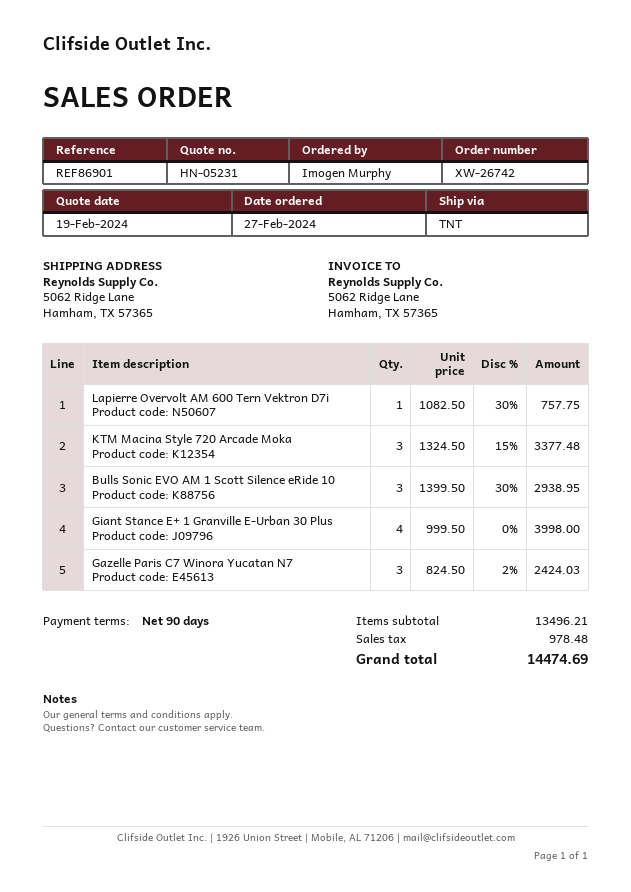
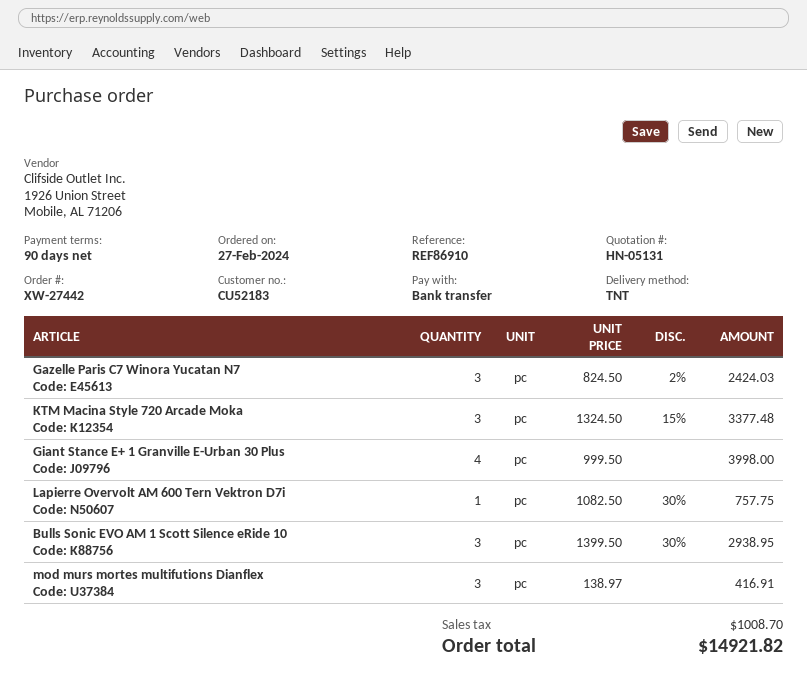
quote number: HN-05231 -> HN-05131
order number: XW-26742 -> XW-27442
reference: REF86901 -> REF86910
mod murs mortes multifutions Dianflex: none -> 3 x 138.97 = 416.91
tax: 978.48 -> 1008.70
total: 14474.69 -> 14921.82

